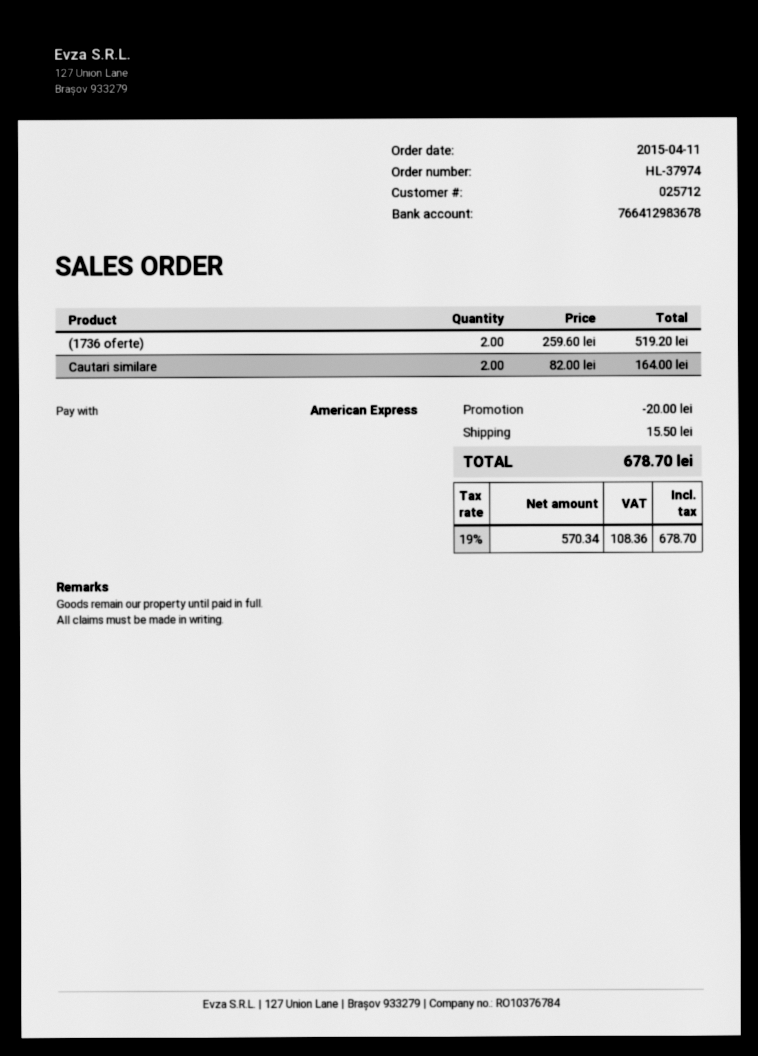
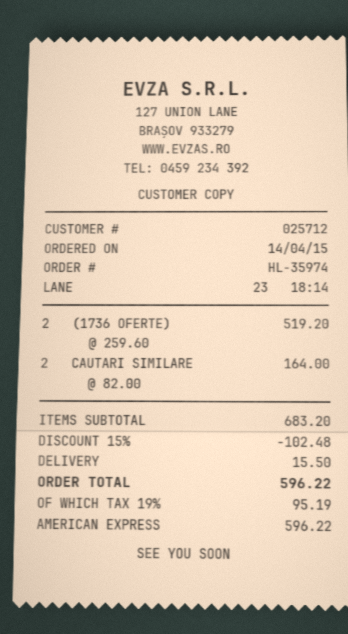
order number: HL-37974 -> HL-35974
order date: 2015-04-11 -> 2015-04-14
discount: 20.00 -> 102.48
tax: 19% = 108.36 -> 19% = 95.19
total: 678.70 -> 596.22

